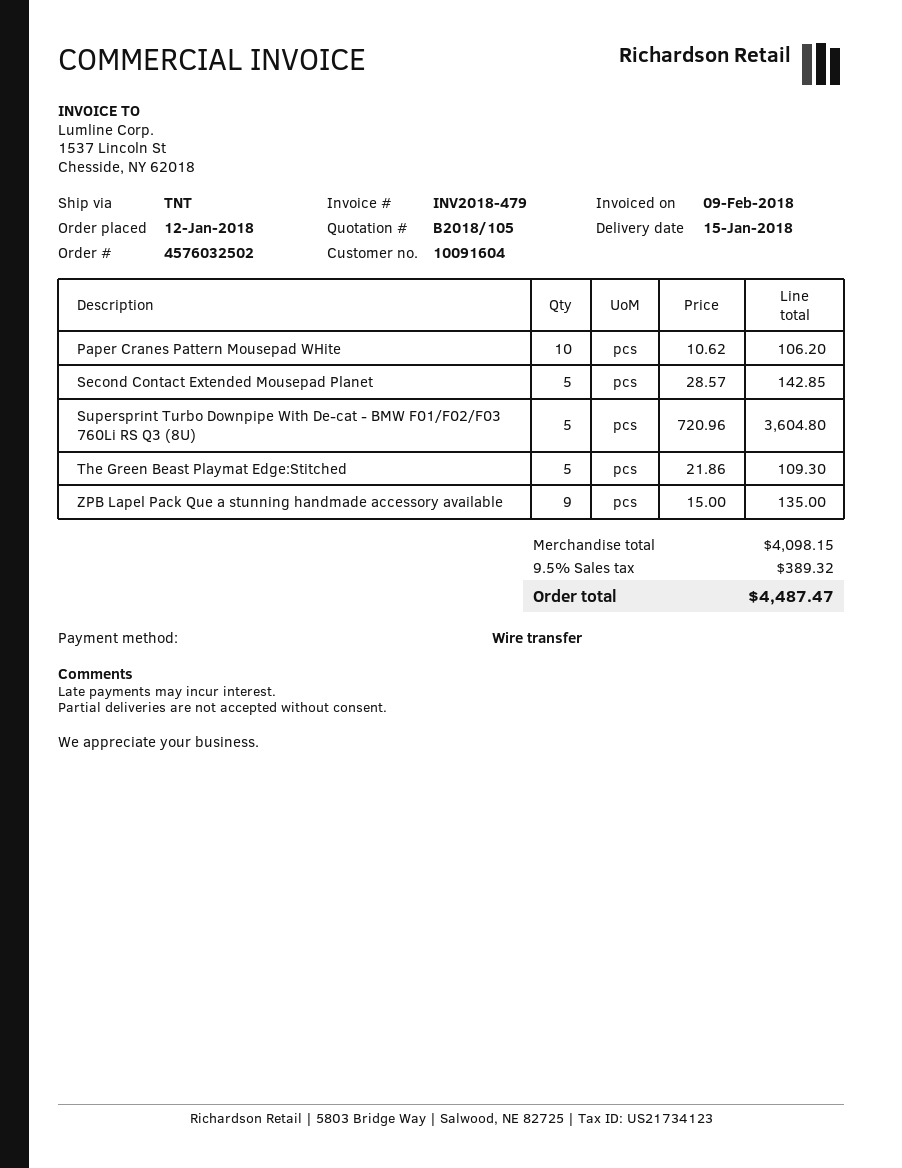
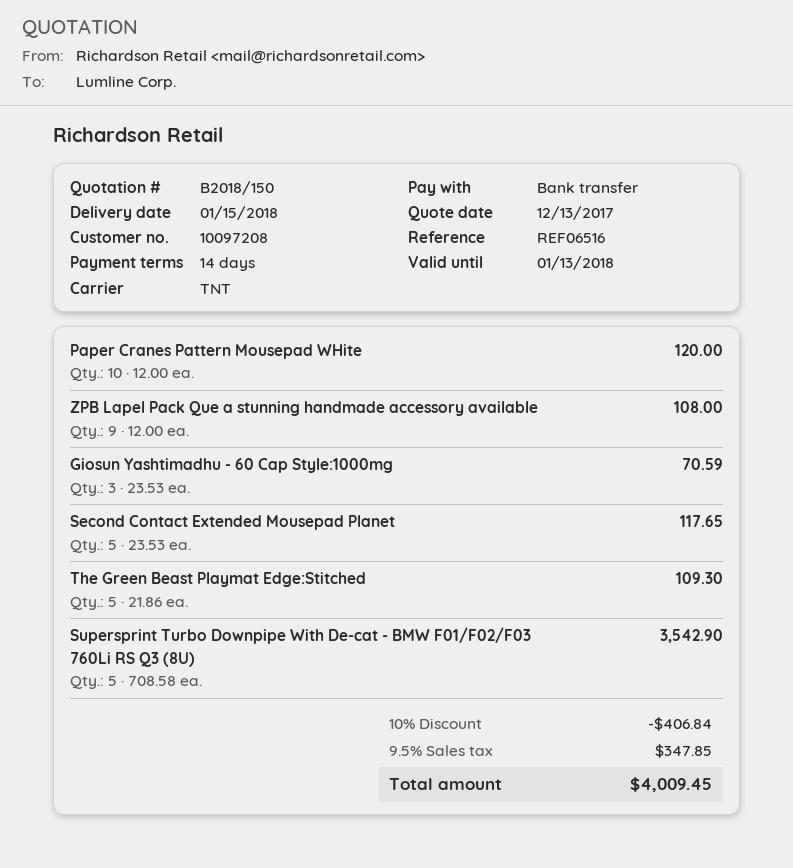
quote number: B2018/105 -> B2018/150
customer number: 10091604 -> 10097208
Paper Cranes Pattern Mousepad WHite: 10 x 10.62 = 106.20 -> 10 x 12.00 = 120.00
Second Contact Extended Mousepad Planet: 5 x 28.57 = 142.85 -> 5 x 23.53 = 117.65
Supersprint Turbo Downpipe With De-cat - BMW F01/F02/F03 760Li RS Q3 (8U): 5 x 720.96 = 3604.80 -> 5 x 708.58 = 3542.90
ZPB Lapel Pack Que a stunning handmade accessory available: 9 x 15.00 = 135.00 -> 9 x 12.00 = 108.00
Giosun Yashtimadhu - 60 Cap Style:1000mg: none -> 3 x 23.53 = 70.59
discount: none -> 10% = 406.84
tax: 9.5% = 389.32 -> 9.5% = 347.85
total: 4487.47 -> 4009.45

